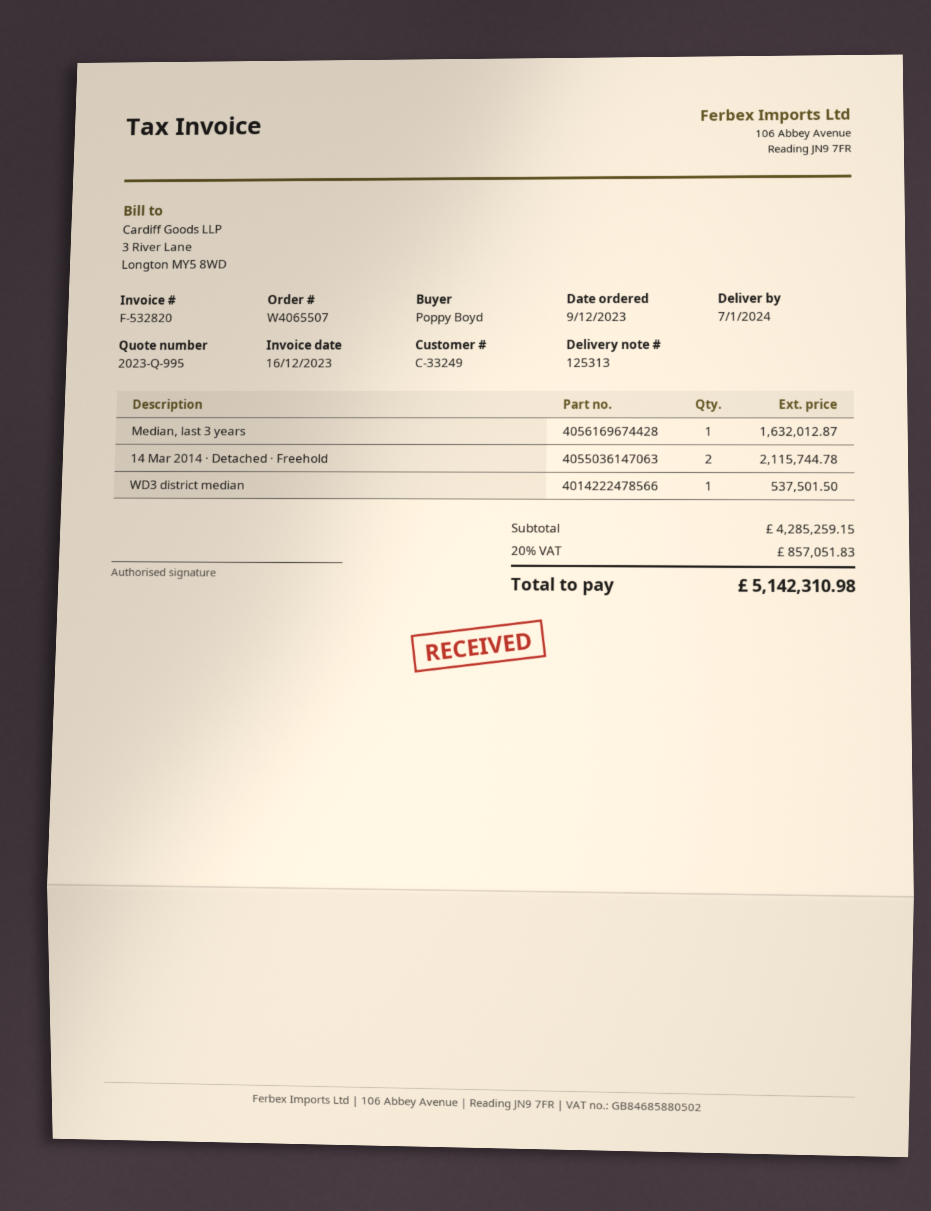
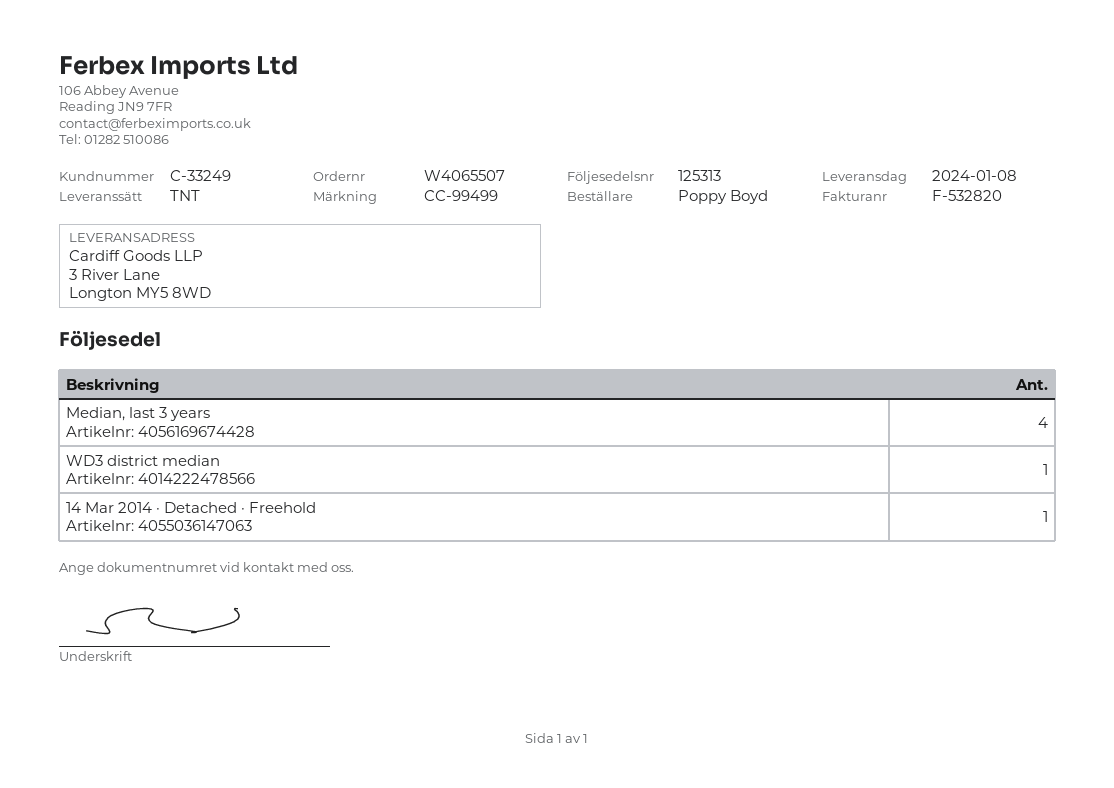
delivery date: 2024-01-07 -> 2024-01-08
Median, last 3 years: 1 -> 4
14 Mar 2014 · Detached · Freehold: 2 -> 1

